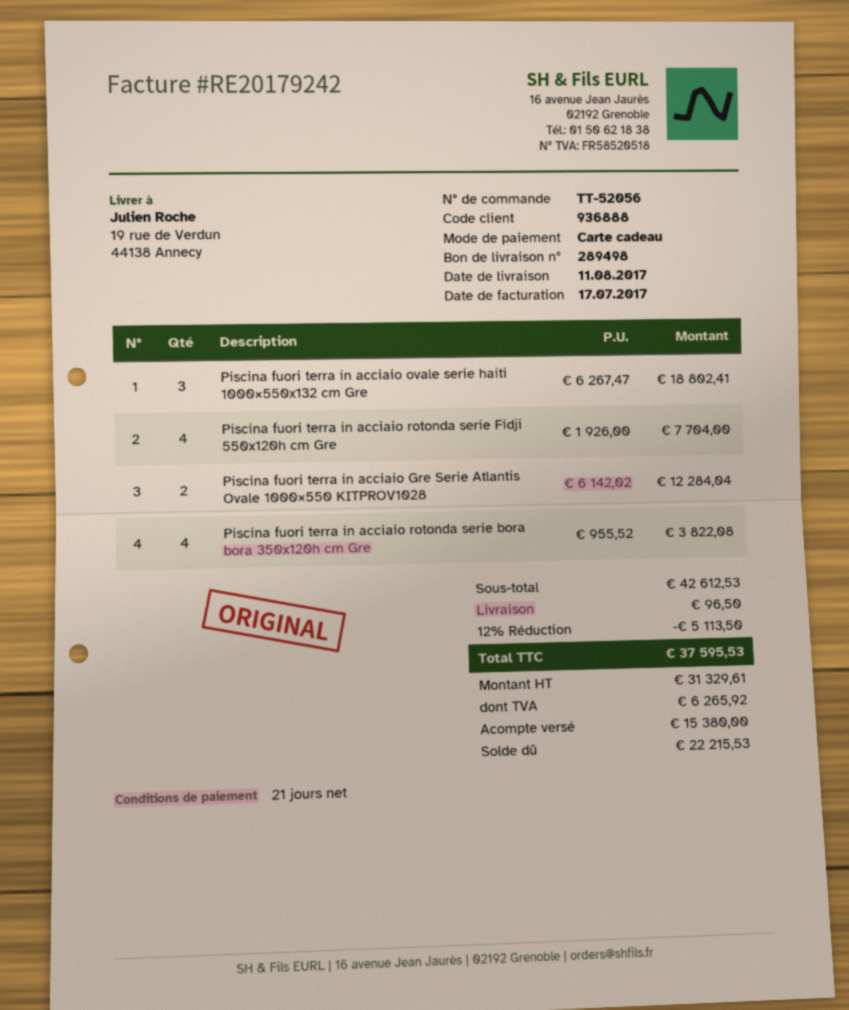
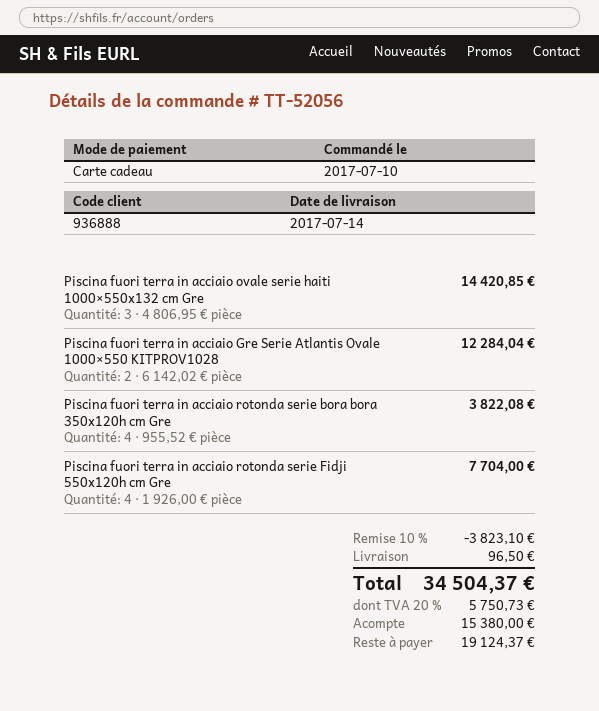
delivery date: 2017-08-11 -> 2017-07-14
Piscina fuori terra in acciaio ovale serie haiti 1000×550x132 cm Gre: 3 x 6267.47 = 18802.41 -> 3 x 4806.95 = 14420.85
discount: 12% = 5113.50 -> 10% = 3823.10
tax: 6265.92 -> 5750.73
total: 37595.53 -> 34504.37
balance: 22215.53 -> 19124.37

